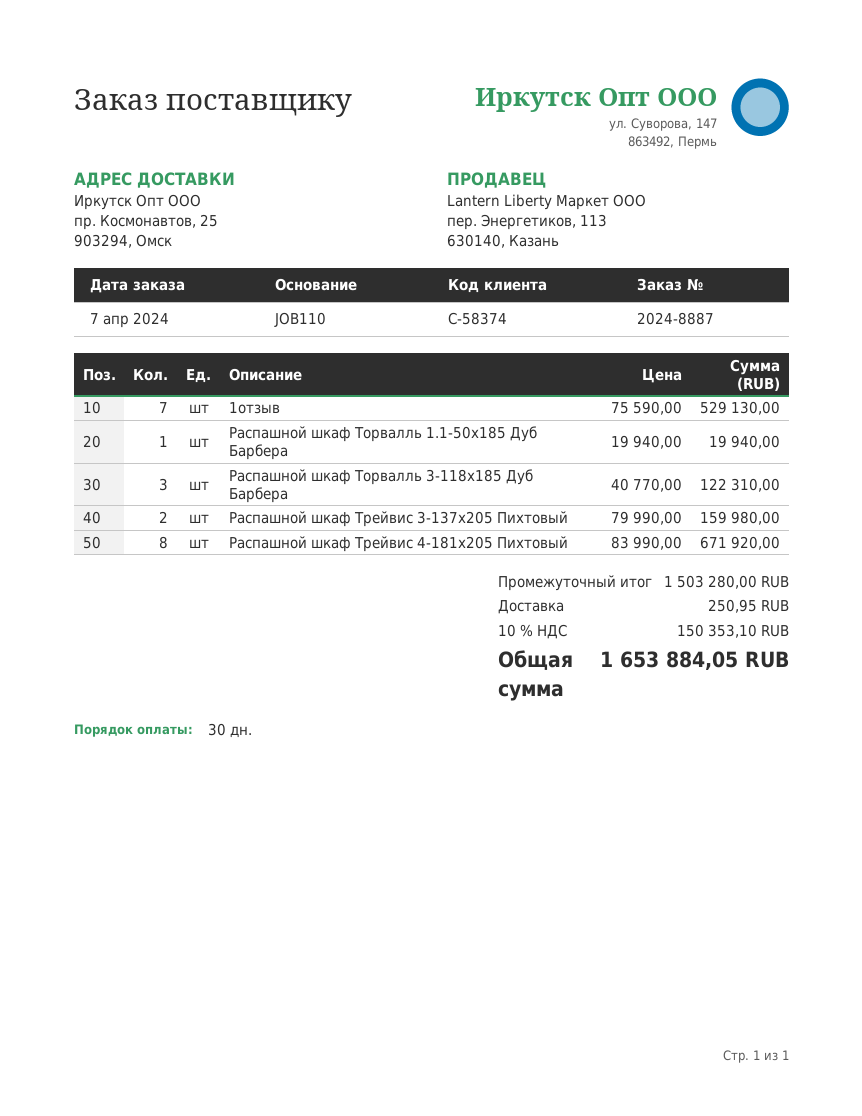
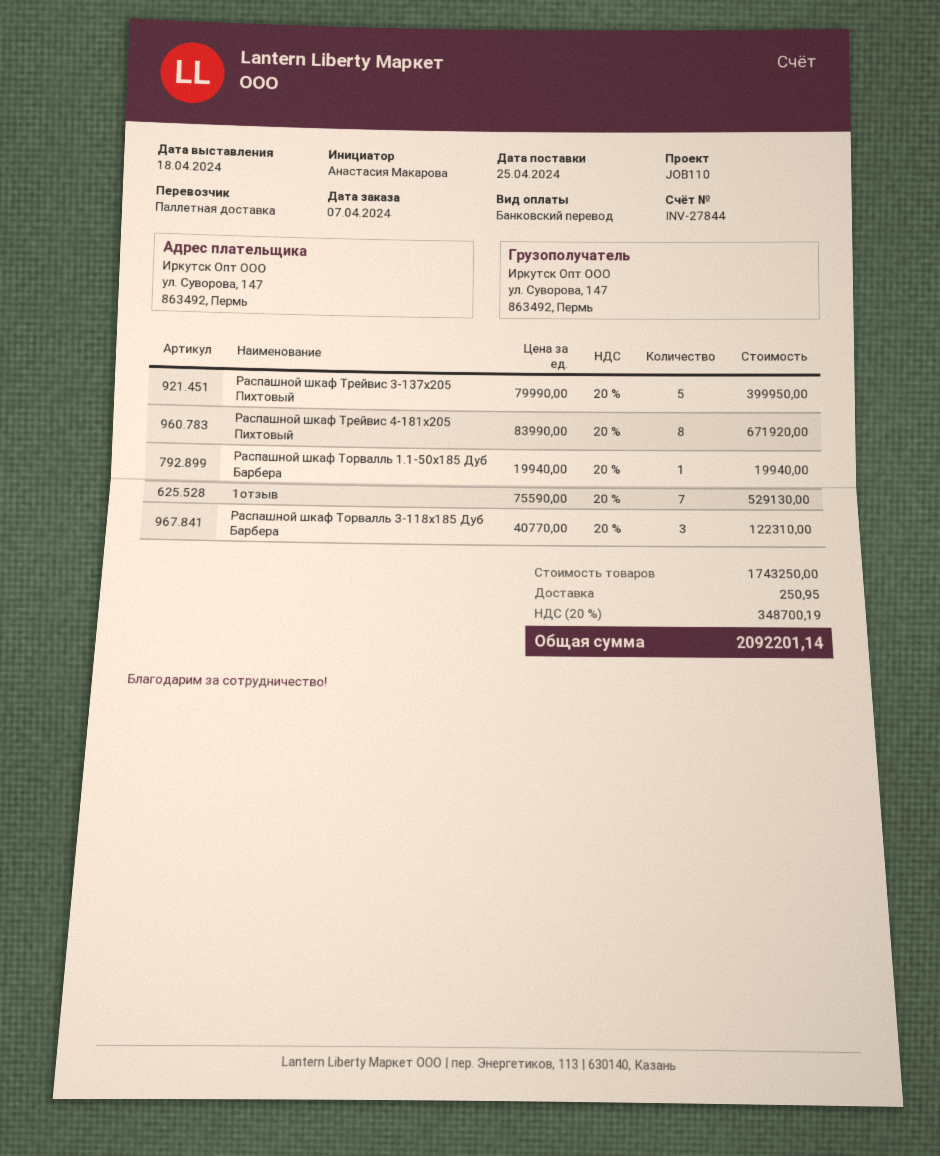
ship to: пр. Космонавтов, 25, 903294, Омск -> ул. Суворова, 147, 863492, Пермь
Распашной шкаф Трейвис 3-137x205 Пихтовый: 2 x 79990.00 = 159980.00 -> 5 x 79990.00 = 399950.00
subtotal: 1503280.00 -> 1743250.00
tax: 10% = 150353.10 -> 20% = 348700.19
total: 1653884.05 -> 2092201.14

